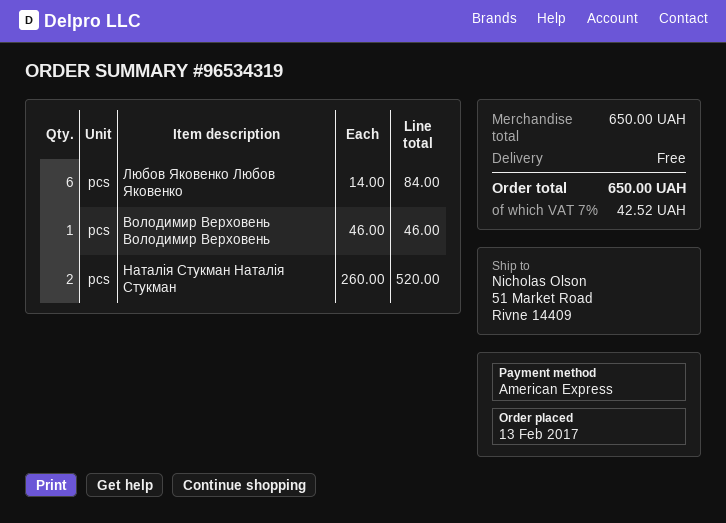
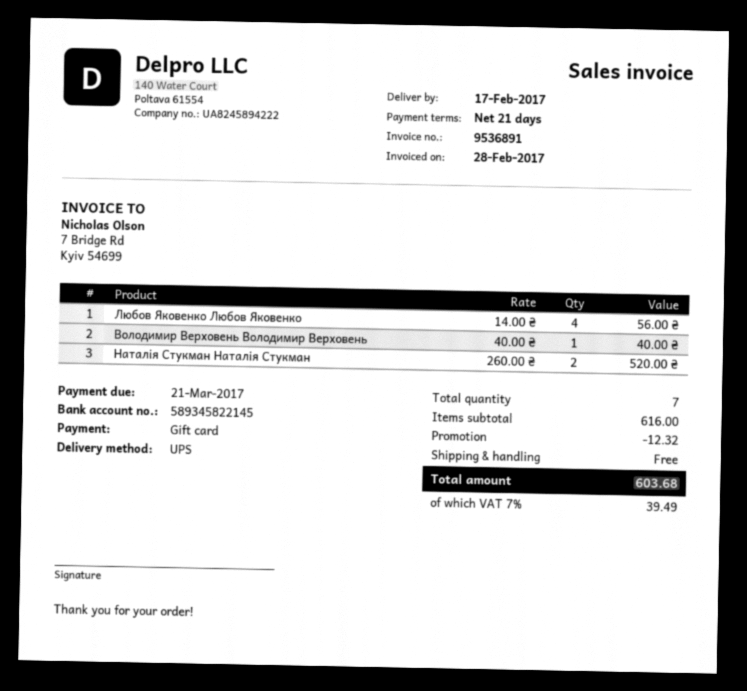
payment method: American Express -> gift card
Любов Яковенко Любов Яковенко: 6 x 14.00 = 84.00 -> 4 x 14.00 = 56.00
Володимир Верховень Володимир Верховень: 1 x 46.00 = 46.00 -> 1 x 40.00 = 40.00
subtotal: 650.00 -> 616.00
discount: none -> 12.32
tax: 7% = 42.52 -> 7% = 39.49
total: 650.00 -> 603.68

